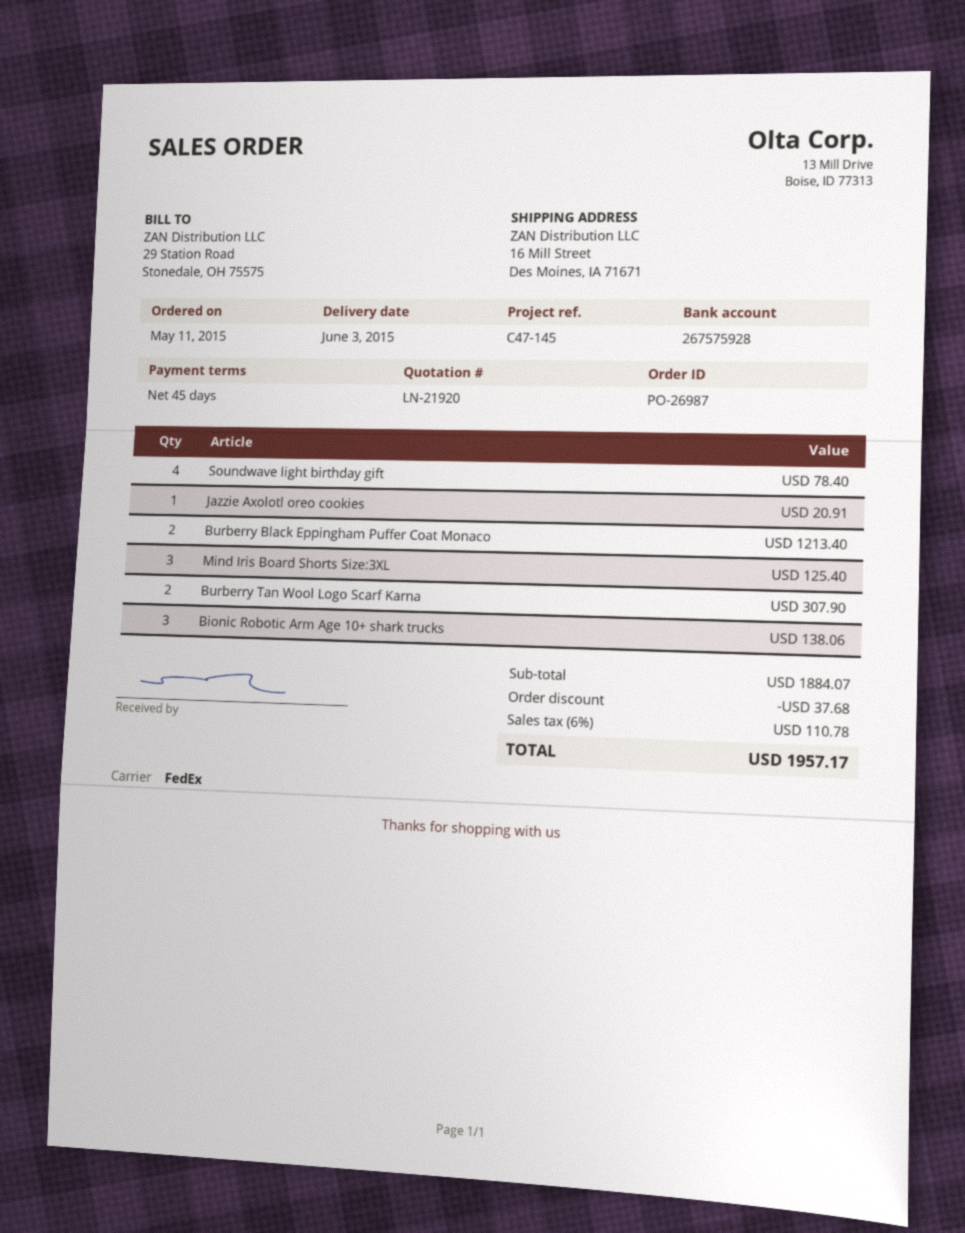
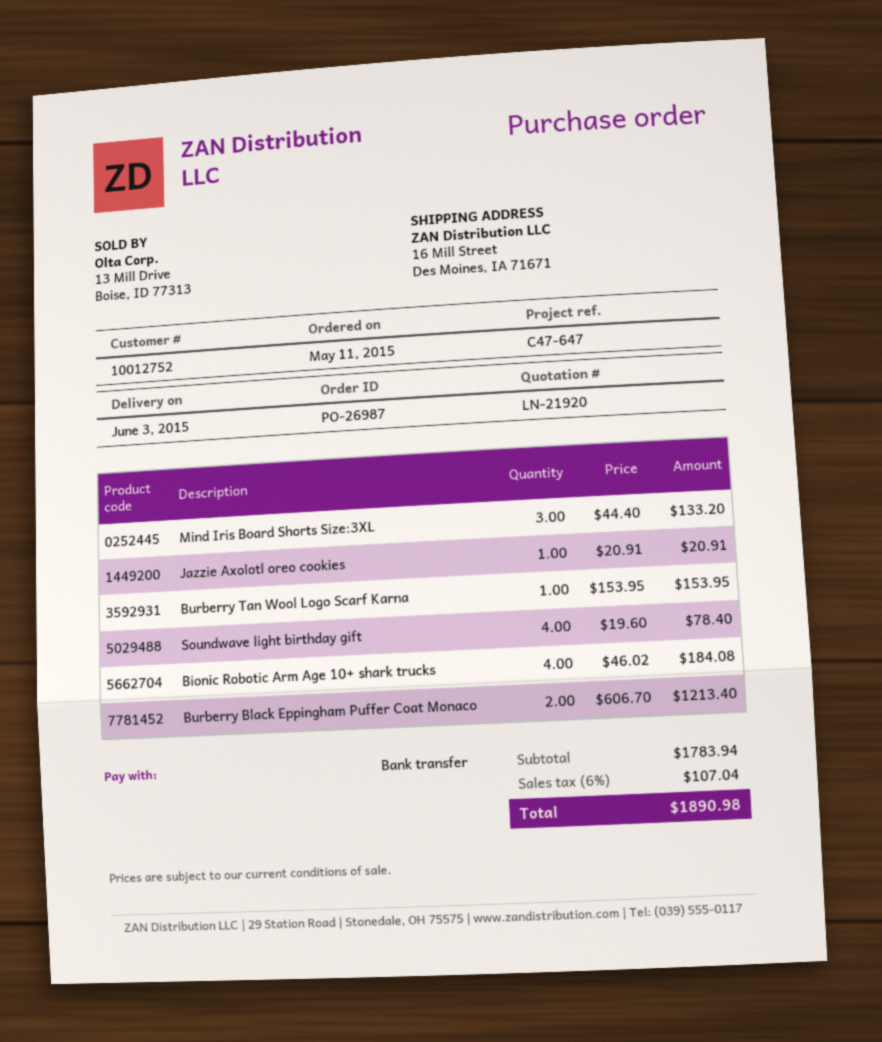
reference: C47-145 -> C47-647
Mind Iris Board Shorts Size:3XL: 3 for 125.40 -> 3 for 133.20
Burberry Tan Wool Logo Scarf Karna: 2 for 307.90 -> 1 for 153.95
Bionic Robotic Arm Age 10+ shark trucks: 3 for 138.06 -> 4 for 184.08
subtotal: 1884.07 -> 1783.94
discount: 37.68 -> none
tax: 6% = 110.78 -> 6% = 107.04
total: 1957.17 -> 1890.98

